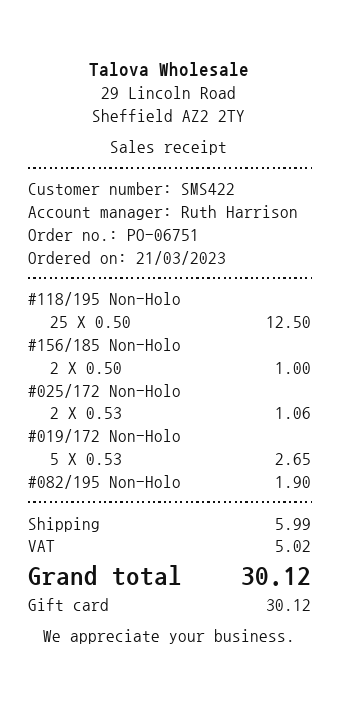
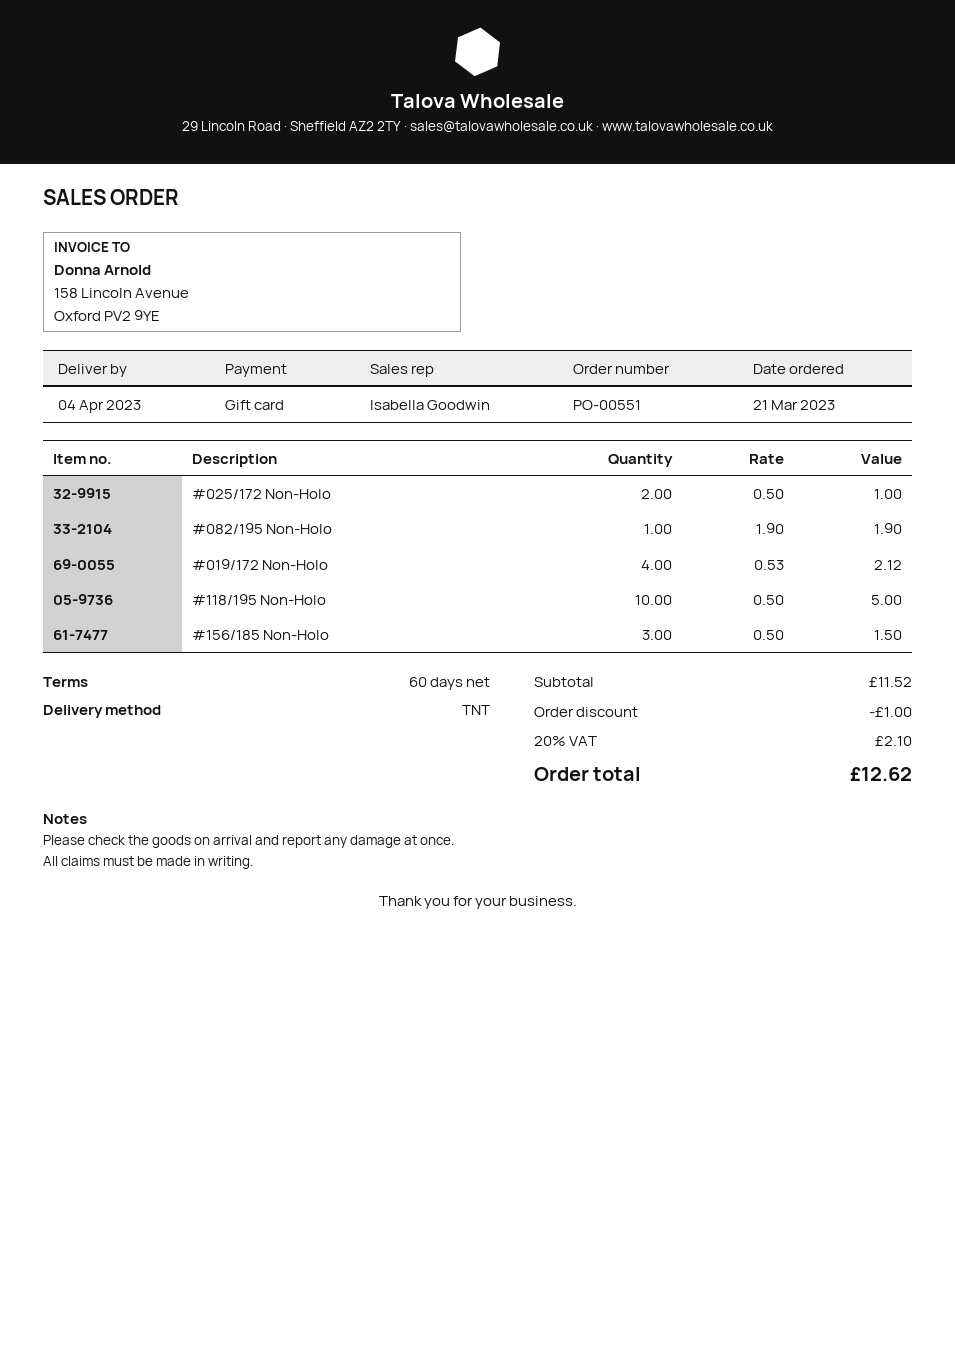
order number: PO-06751 -> PO-00551
sales rep: Ruth Harrison -> Isabella Goodwin
#118/195 Non-Holo: 25 x 0.50 = 12.50 -> 10 x 0.50 = 5.00
#156/185 Non-Holo: 2 x 0.50 = 1.00 -> 3 x 0.50 = 1.50
#025/172 Non-Holo: 2 x 0.53 = 1.06 -> 2 x 0.50 = 1.00
#019/172 Non-Holo: 5 x 0.53 = 2.65 -> 4 x 0.53 = 2.12
discount: none -> 1.00
shipping: 5.99 -> none
tax: 5.02 -> 2.10
total: 30.12 -> 12.62

